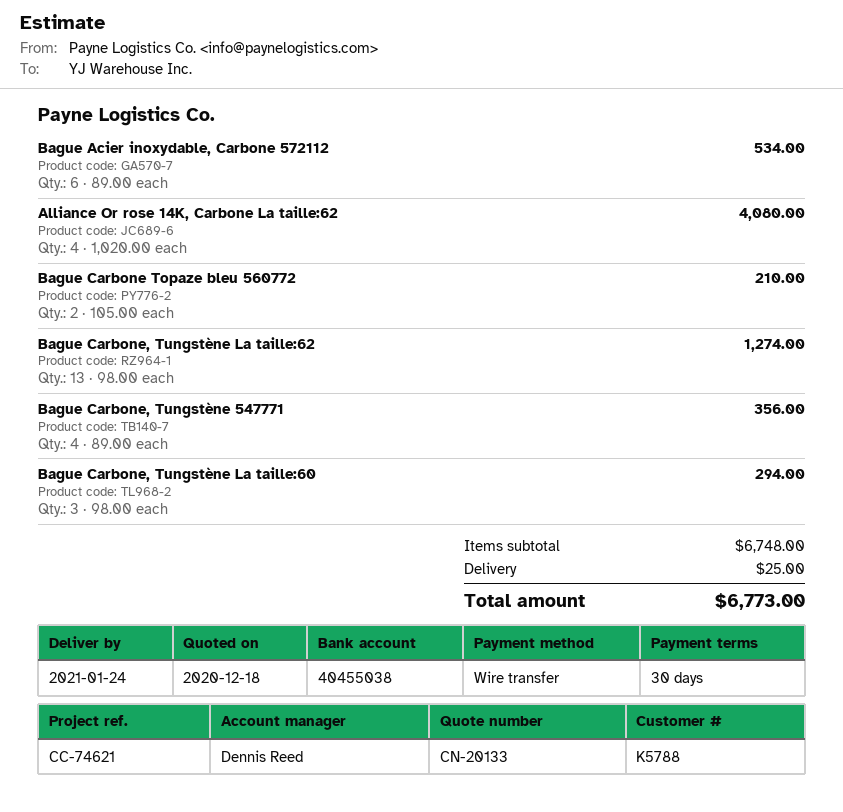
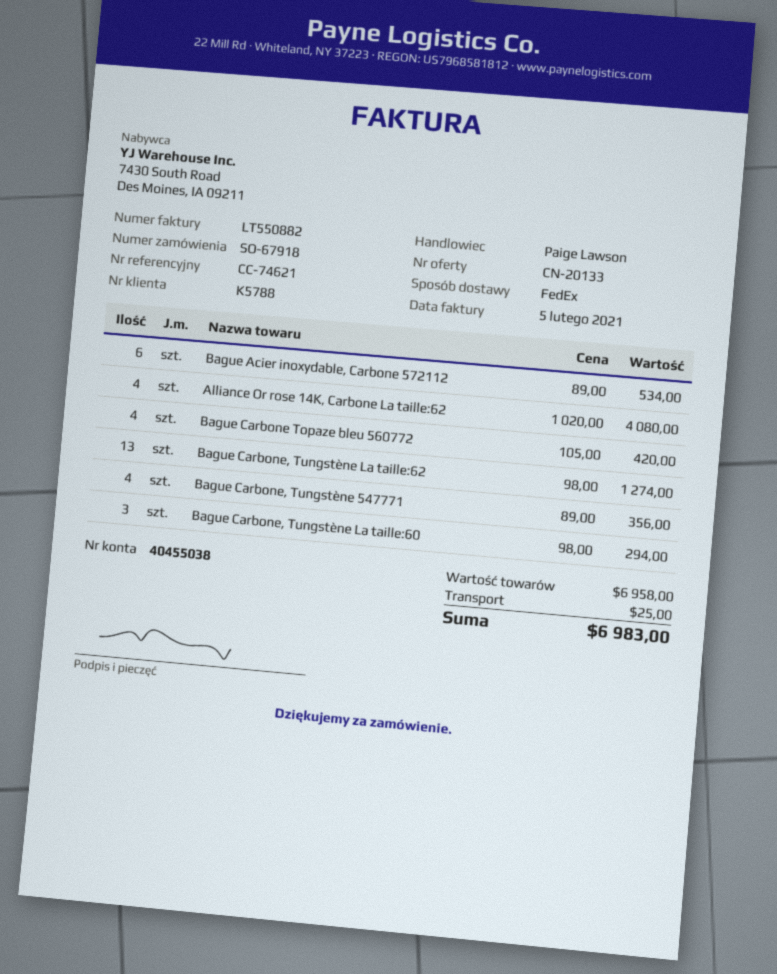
sales rep: Dennis Reed -> Paige Lawson
Bague Carbone Topaze bleu 560772: 2 x 105.00 = 210.00 -> 4 x 105.00 = 420.00
subtotal: 6748.00 -> 6958.00
total: 6773.00 -> 6983.00

